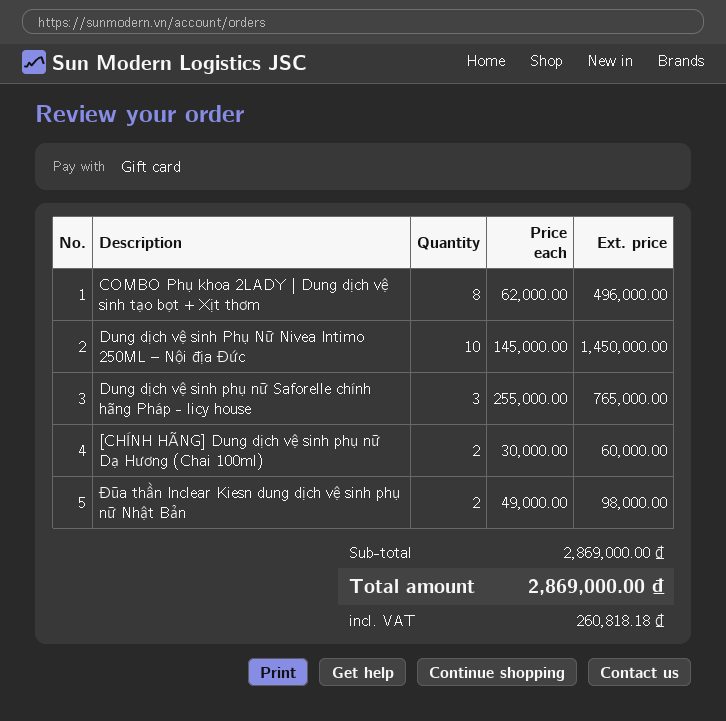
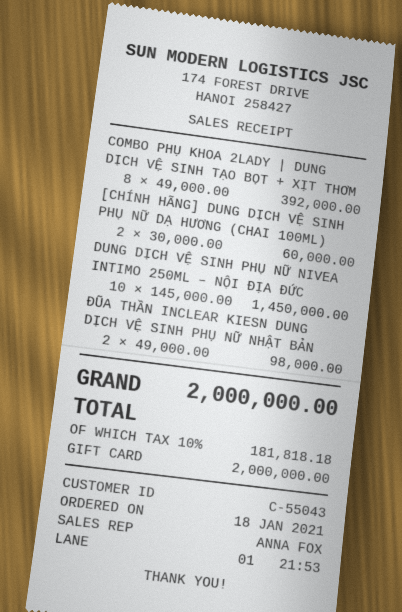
COMBO Phụ khoa 2LADY | Dung dịch vệ sinh tạo bọt + Xịt thơm: 8 x 62000.00 = 496000.00 -> 8 x 49000.00 = 392000.00
Dung dịch vệ sinh phụ nữ Saforelle chính hãng Pháp - licy house: 3 x 255000.00 = 765000.00 -> none
tax: 260818.18 -> 181818.18
total: 2869000.00 -> 2000000.00

